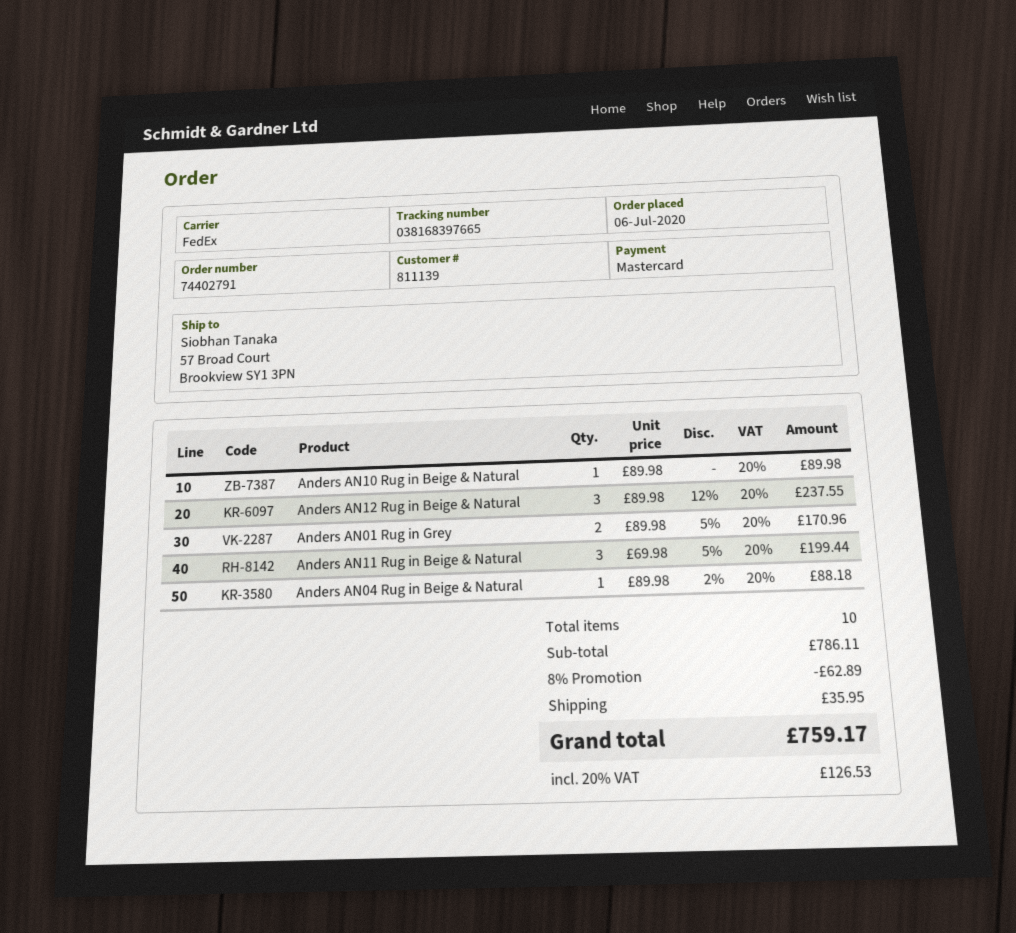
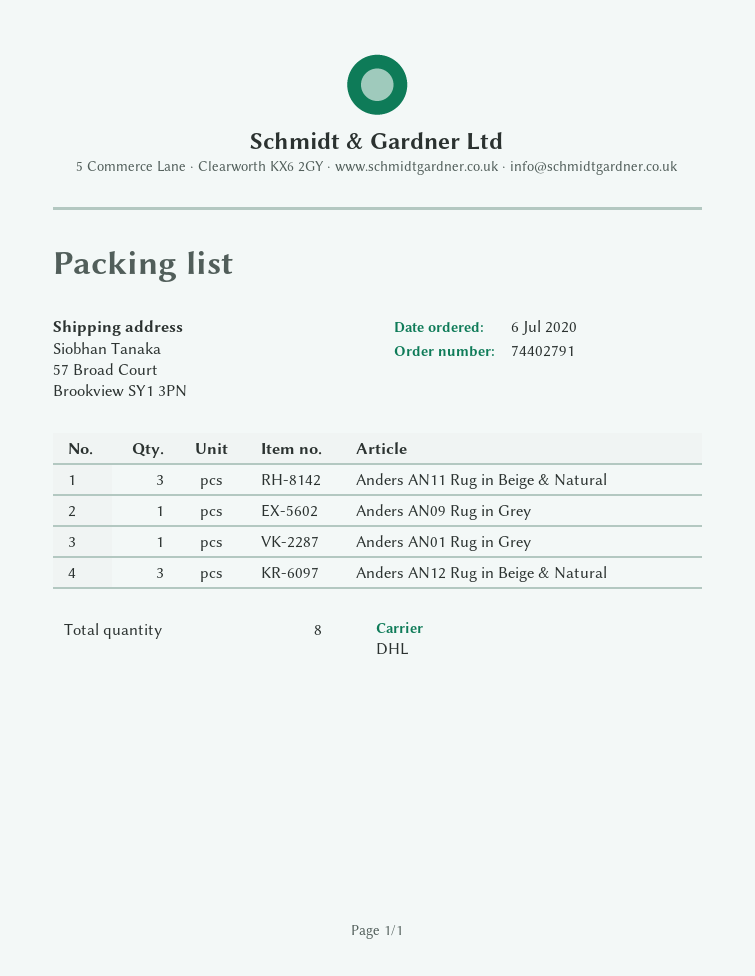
shipping method: FedEx -> DHL
Anders AN10 Rug in Beige & Natural: 1 -> none
Anders AN01 Rug in Grey: 2 -> 1
Anders AN04 Rug in Beige & Natural: 1 -> none
Anders AN09 Rug in Grey: none -> 1
total quantity: 10 -> 8

